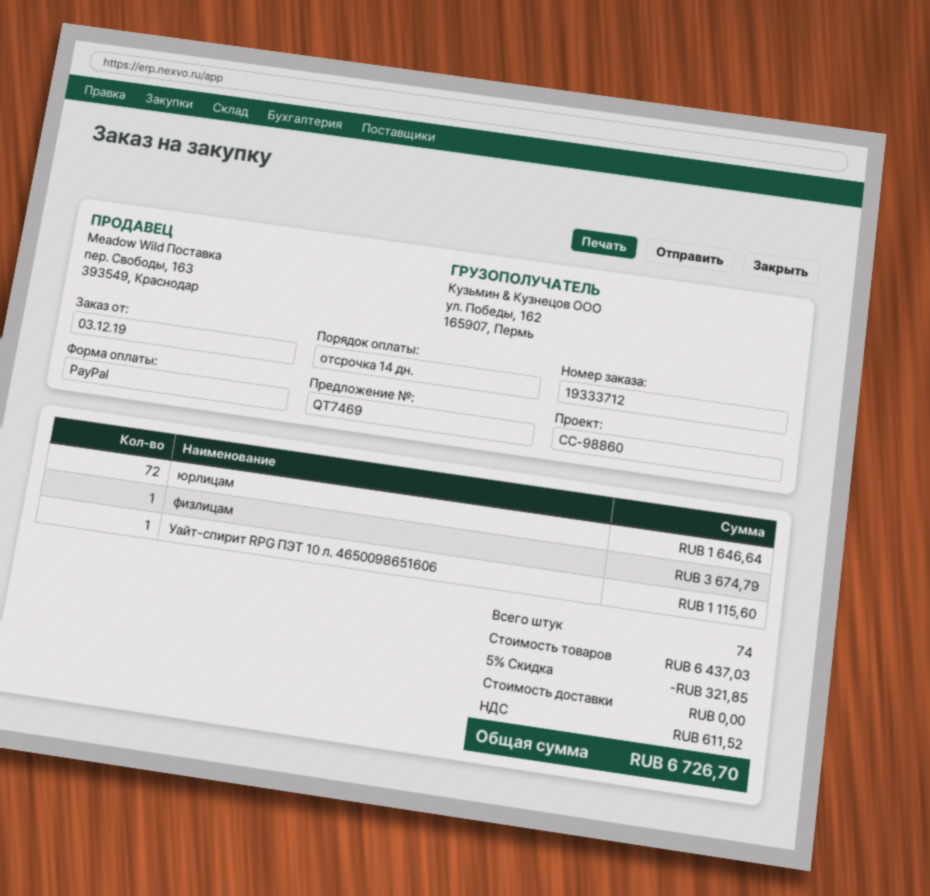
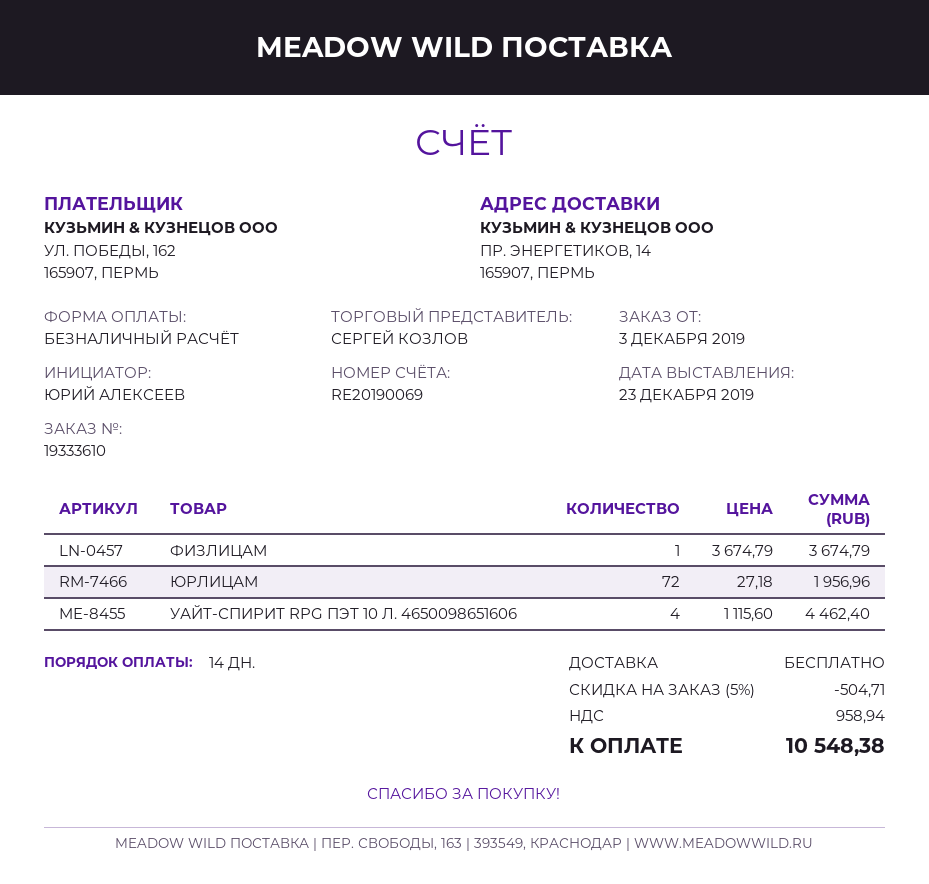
order number: 19333712 -> 19333610
payment method: PayPal -> bank transfer
ship to: ул. Победы, 162, 165907, Пермь -> ПР. ЭНЕРГЕТИКОВ, 14, 165907, ПЕРМЬ
юрлицам: 72 for 1646.64 -> 72 for 1956.96
Уайт-спирит RPG ПЭТ 10 л. 4650098651606: 1 for 1115.60 -> 4 for 4462.40
discount: 5% = 321.85 -> 5% = 504.71
tax: 611.52 -> 958.94
total: 6726.70 -> 10548.38

